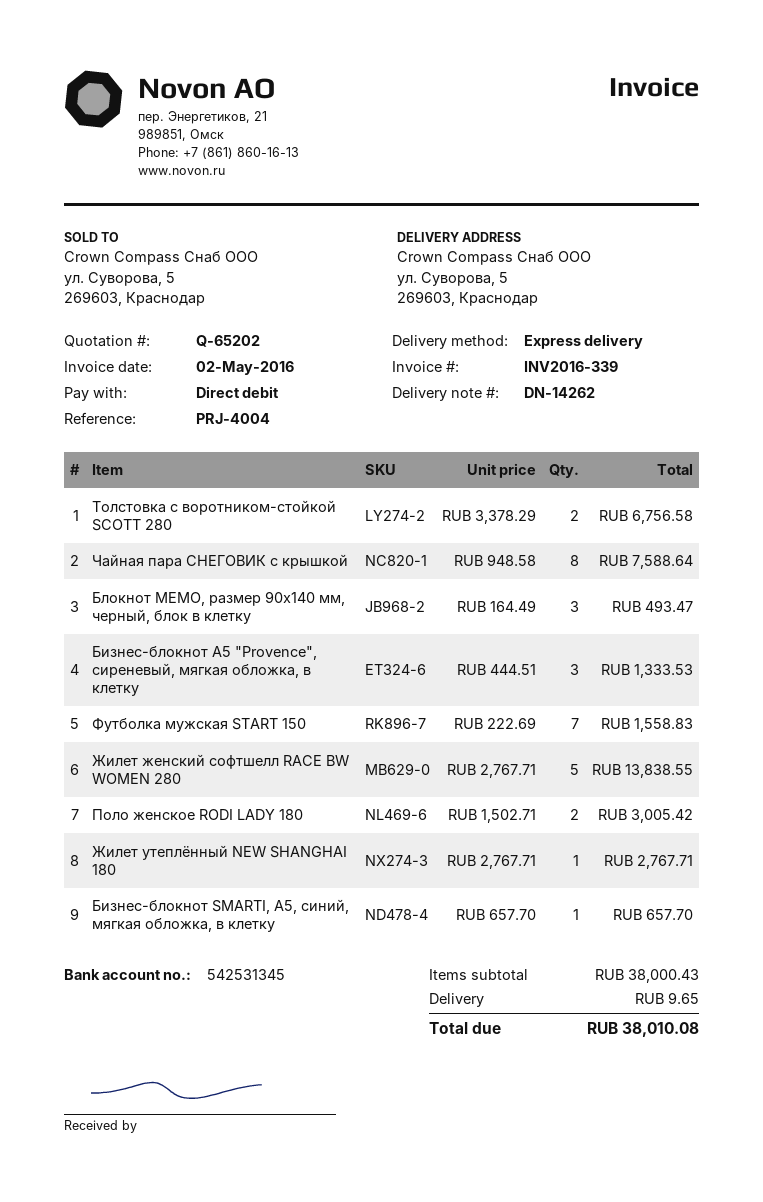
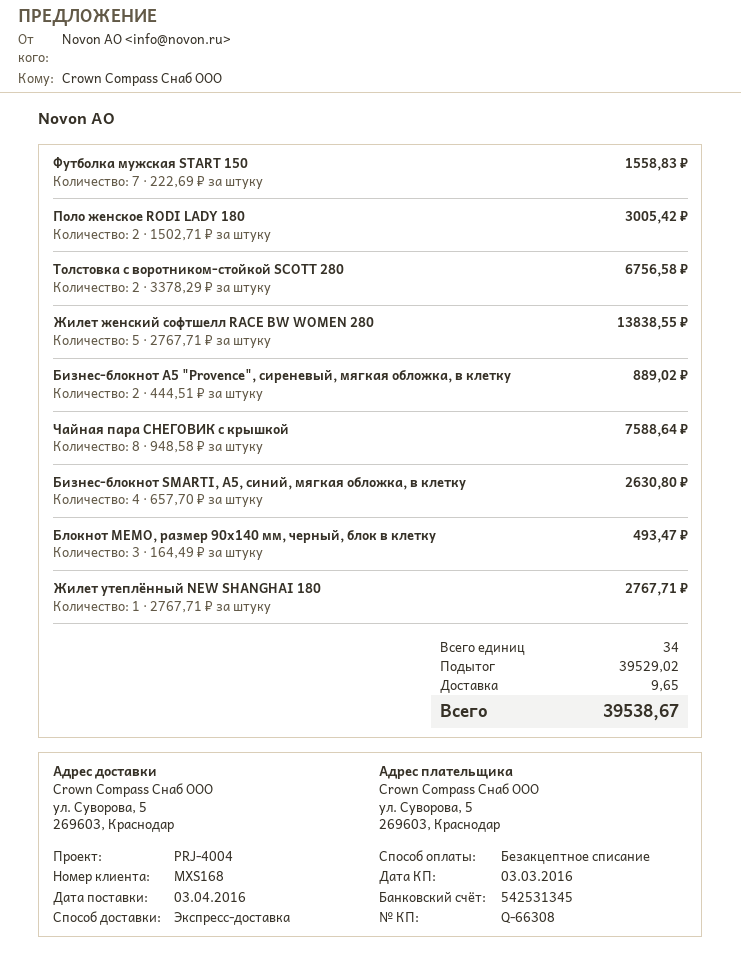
quote number: Q-65202 -> Q-66308
Бизнес-блокнот А5 "Provence", сиреневый, мягкая обложка, в клетку: 3 x 444.51 = 1333.53 -> 2 x 444.51 = 889.02
Бизнес-блокнот SMARTI, A5, синий, мягкая обложка, в клетку: 1 x 657.70 = 657.70 -> 4 x 657.70 = 2630.80
subtotal: 38000.43 -> 39529.02
total: 38010.08 -> 39538.67

